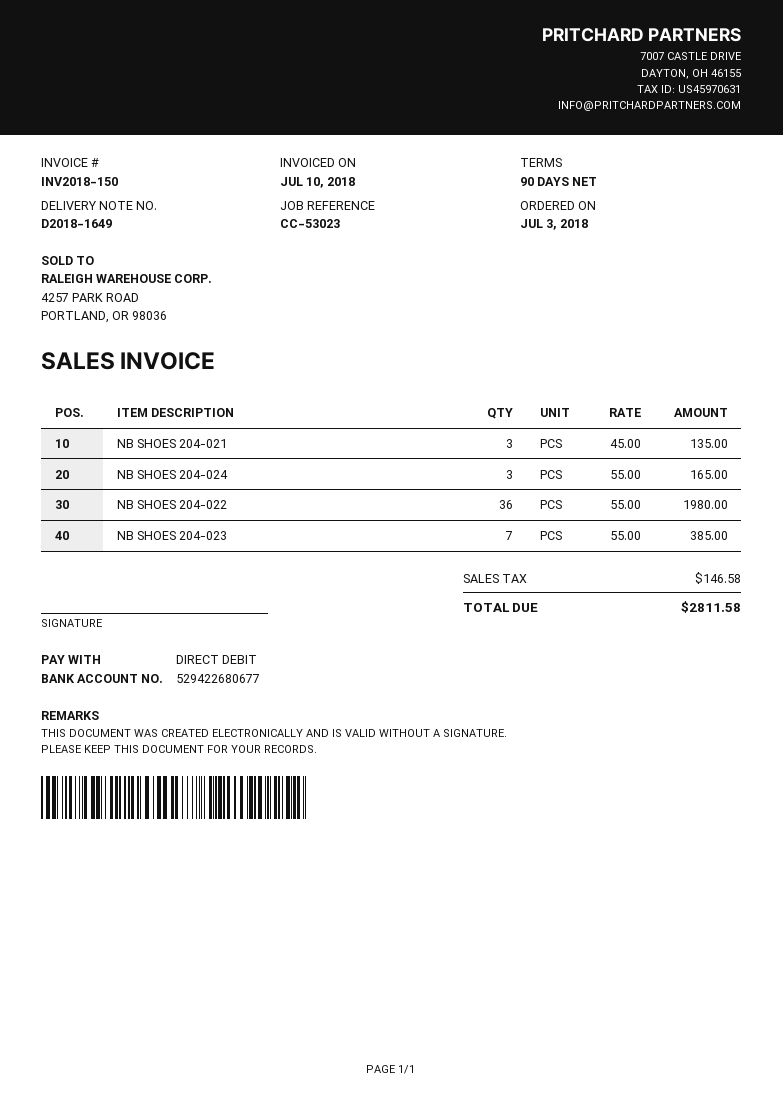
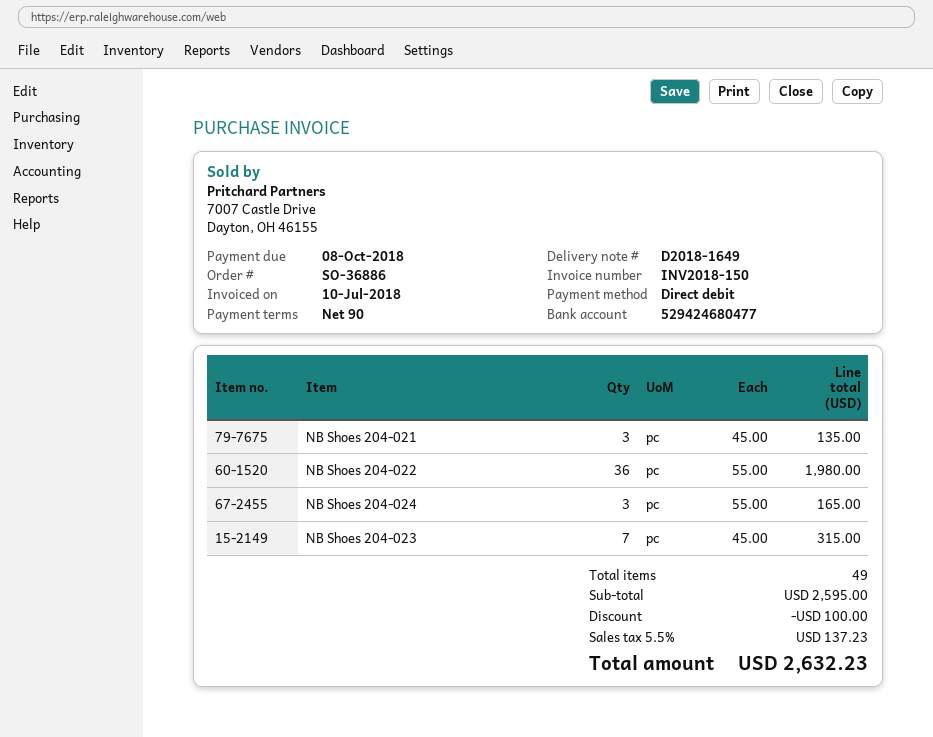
bank account: 529422680677 -> 529424680477
NB SHOES 204-023: 7 x 55.00 = 385.00 -> 7 x 45.00 = 315.00
discount: none -> 100.00
tax: 146.58 -> 137.23
total: 2811.58 -> 2632.23

